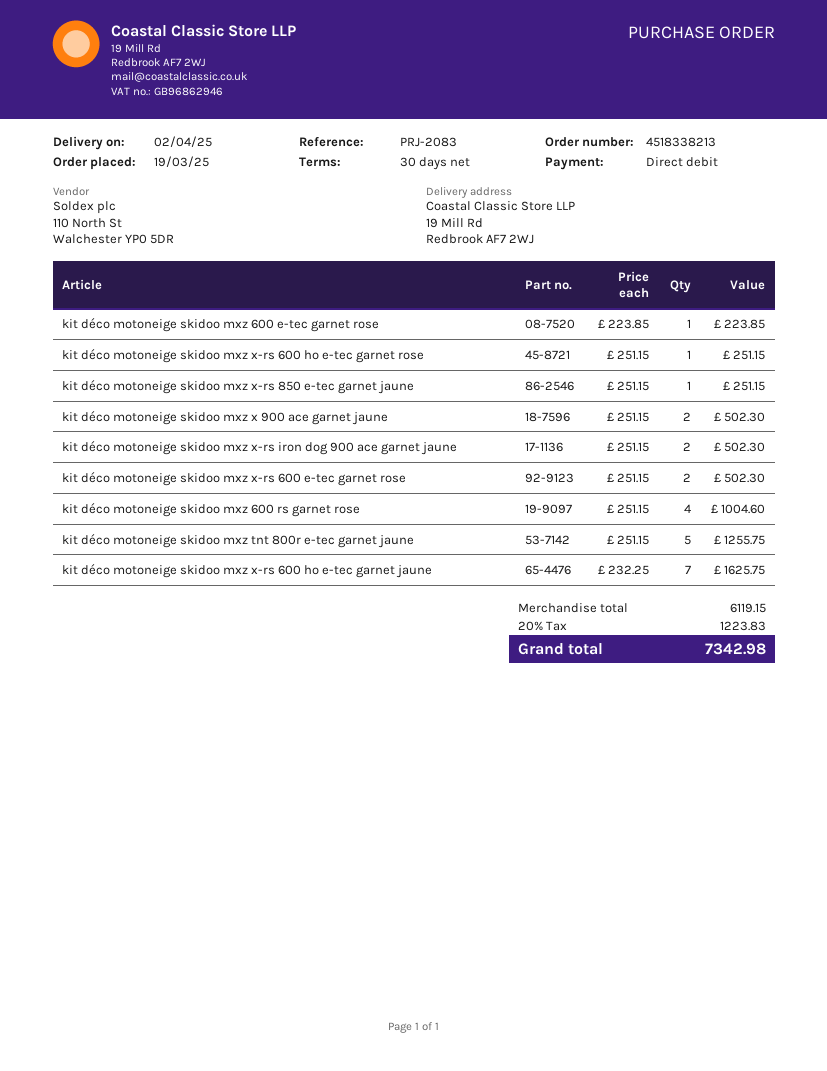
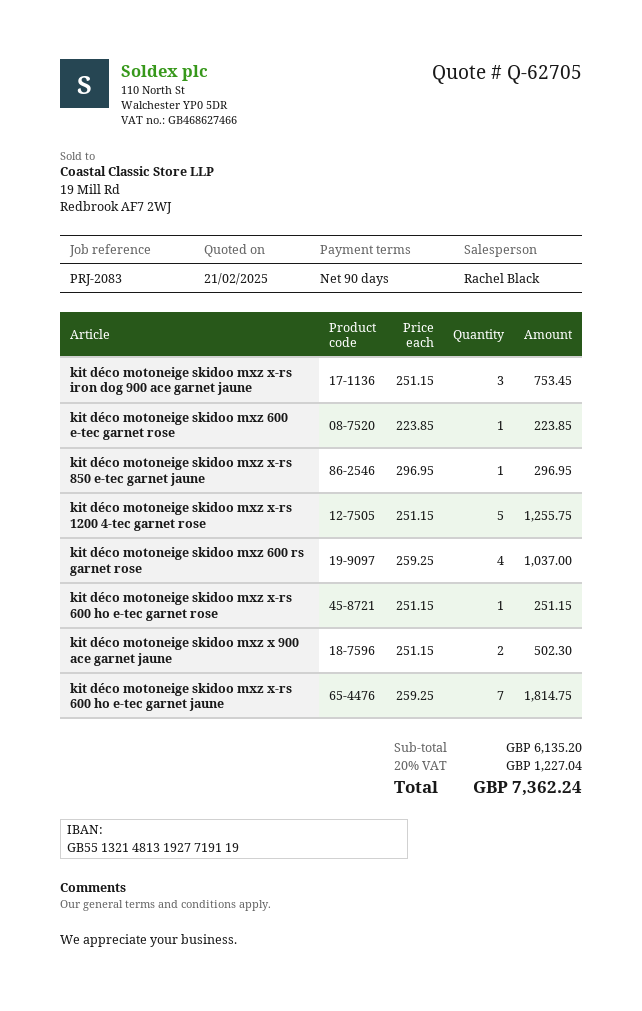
payment terms: 30 days -> 90 days
kit déco motoneige skidoo mxz x-rs 850 e-tec garnet jaune: 1 x 251.15 = 251.15 -> 1 x 296.95 = 296.95
kit déco motoneige skidoo mxz x-rs iron dog 900 ace garnet jaune: 2 x 251.15 = 502.30 -> 3 x 251.15 = 753.45
kit déco motoneige skidoo mxz x-rs 600 e-tec garnet rose: 2 x 251.15 = 502.30 -> none
kit déco motoneige skidoo mxz 600 rs garnet rose: 4 x 251.15 = 1004.60 -> 4 x 259.25 = 1037.00
kit déco motoneige skidoo mxz tnt 800r e-tec garnet jaune: 5 x 251.15 = 1255.75 -> none
kit déco motoneige skidoo mxz x-rs 600 ho e-tec garnet jaune: 7 x 232.25 = 1625.75 -> 7 x 259.25 = 1814.75
kit déco motoneige skidoo mxz x-rs 1200 4-tec garnet rose: none -> 5 x 251.15 = 1255.75
subtotal: 6119.15 -> 6135.20
tax: 20% = 1223.83 -> 20% = 1227.04
total: 7342.98 -> 7362.24

